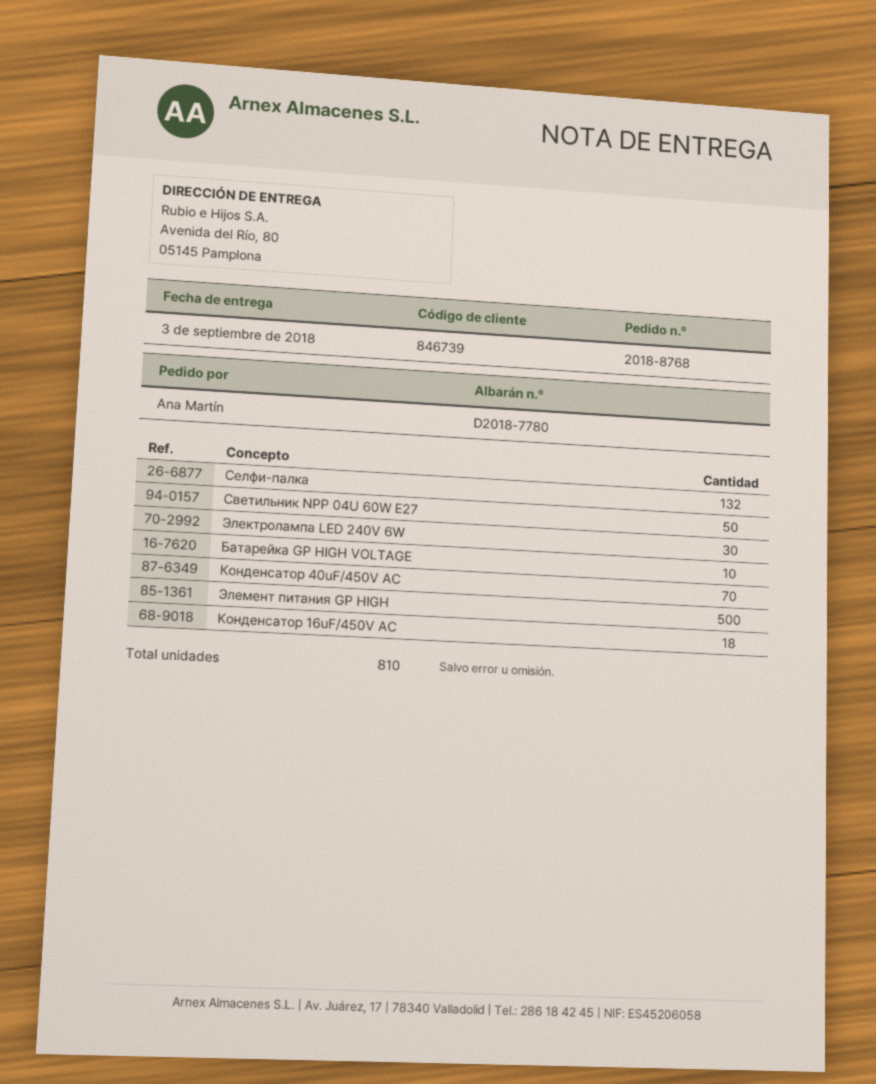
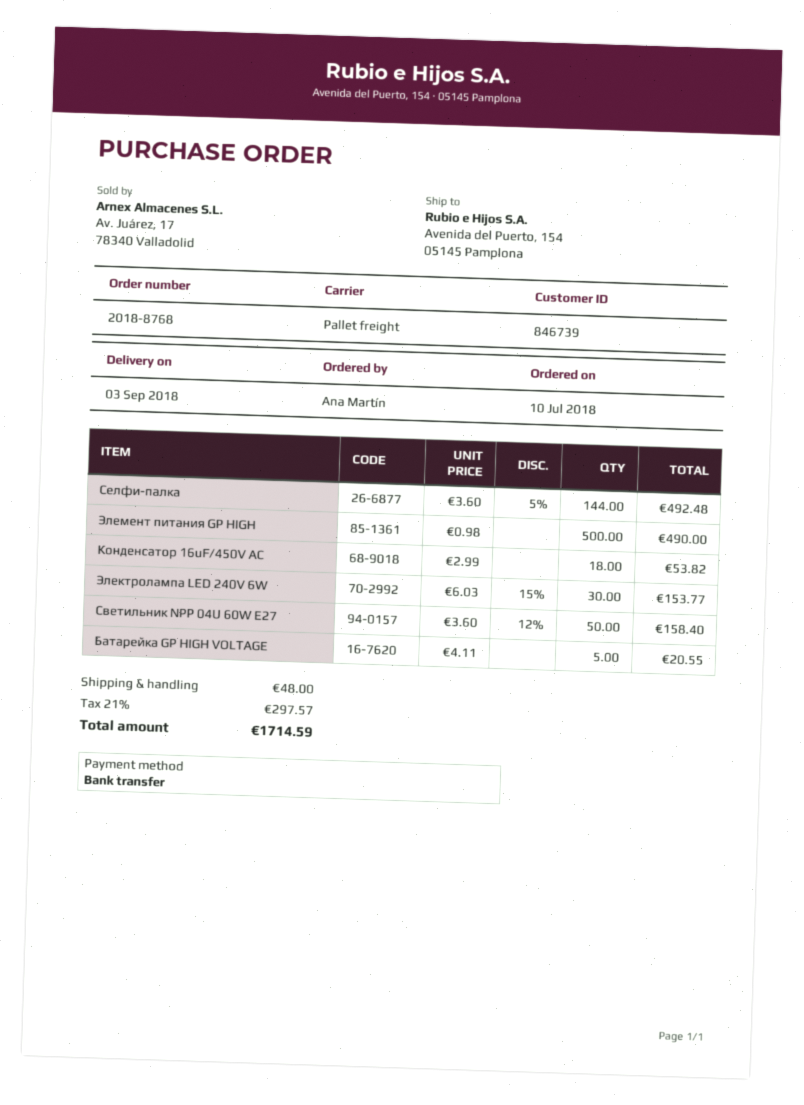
ship to: Avenida del Río, 80, 05145 Pamplona -> Avenida del Puerto, 154, 05145 Pamplona
Селфи-палка: 132 -> 144
Батарейка GP HIGH VOLTAGE: 10 -> 5
Конденсатор 40uF/450V AC: 70 -> none

